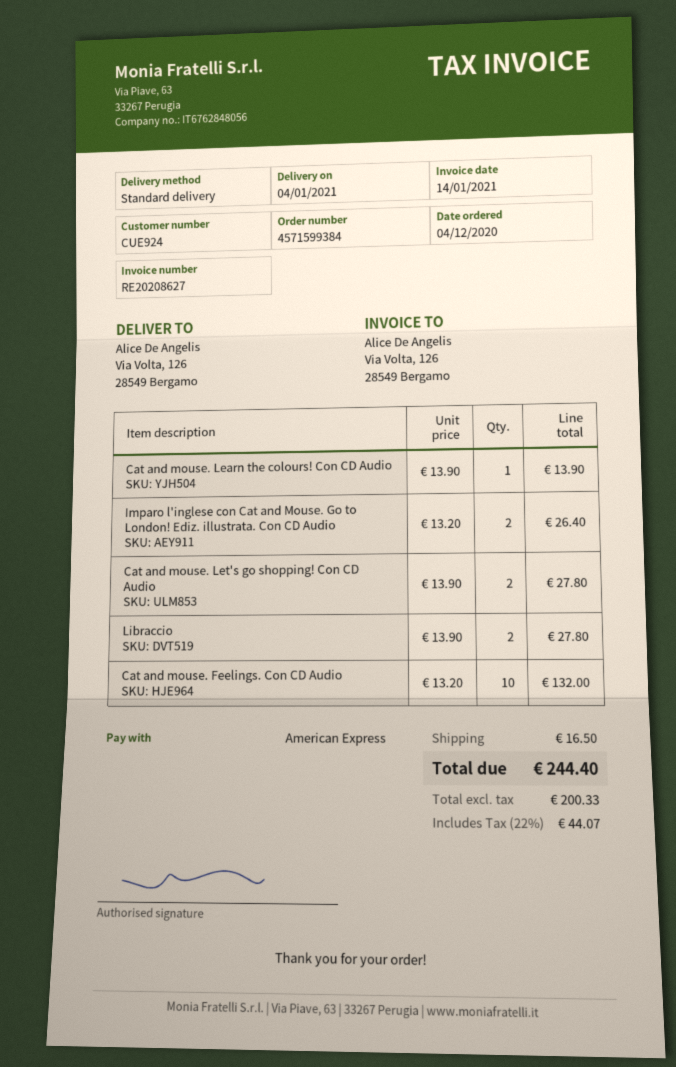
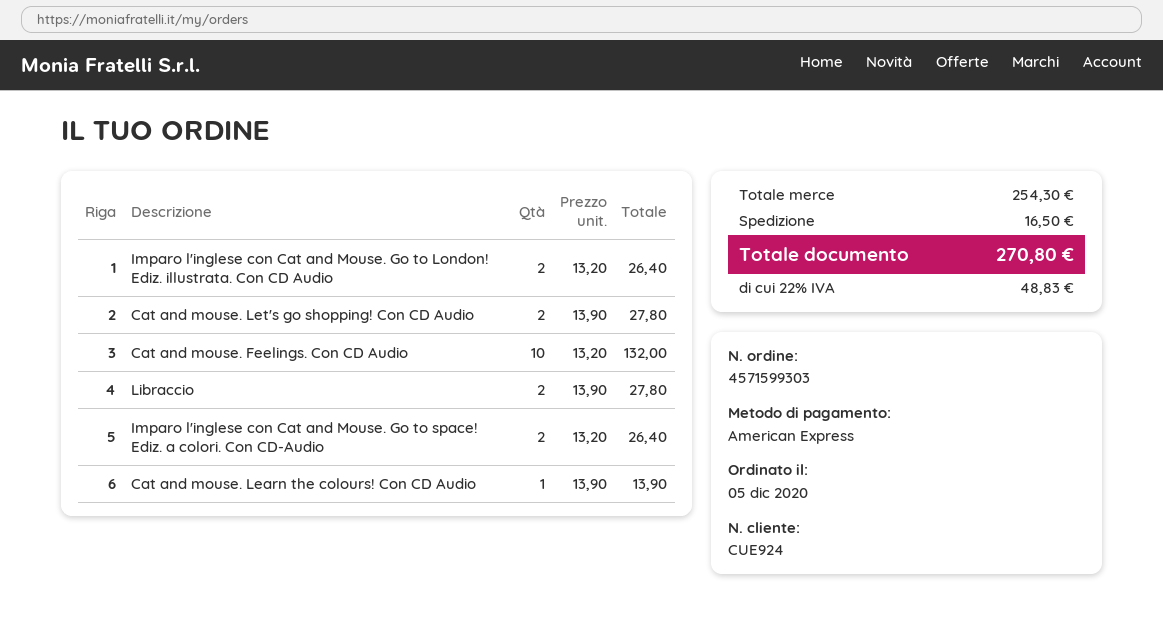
order number: 4571599384 -> 4571599303
order date: 2020-12-04 -> 2020-12-05
Imparo l'inglese con Cat and Mouse. Go to space! Ediz. a colori. Con CD-Audio: none -> 2 x 13.20 = 26.40
tax: 22% = 44.07 -> 22% = 48.83
total: 244.40 -> 270.80

